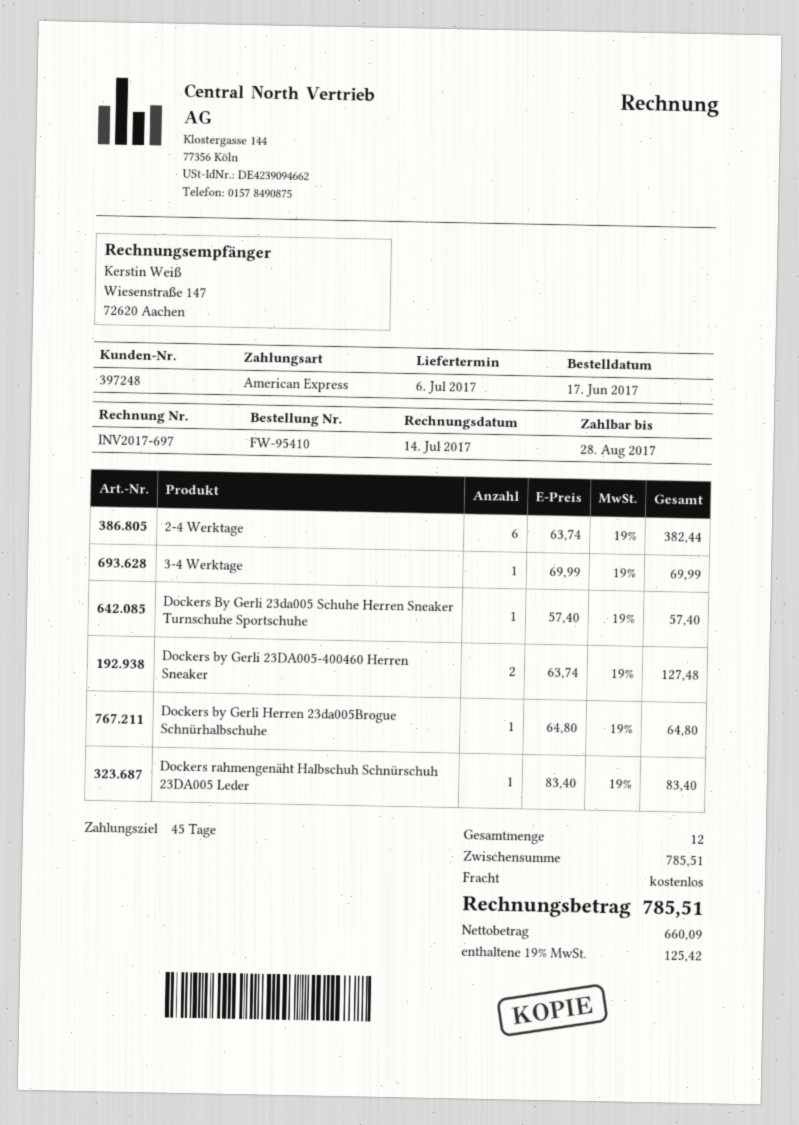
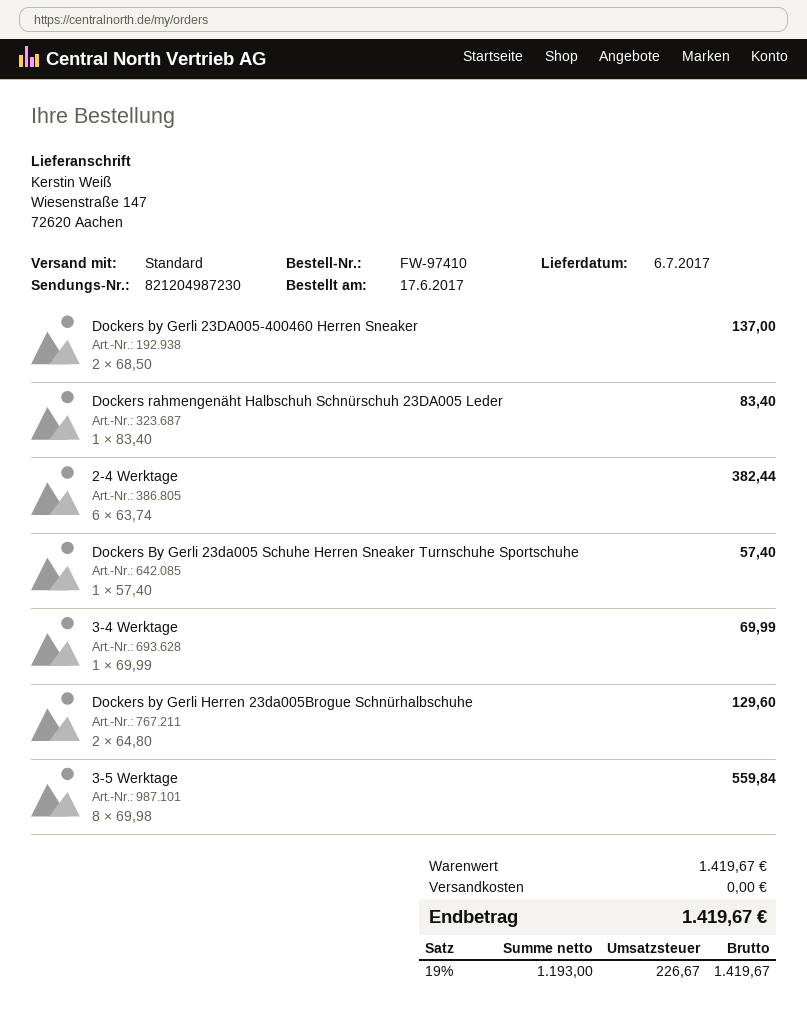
order number: FW-95410 -> FW-97410
Dockers by Gerli 23DA005-400460 Herren Sneaker: 2 x 63.74 = 127.48 -> 2 x 68.50 = 137.00
Dockers by Gerli Herren 23da005Brogue Schnürhalbschuhe: 1 x 64.80 = 64.80 -> 2 x 64.80 = 129.60
3-5 Werktage: none -> 8 x 69.98 = 559.84
subtotal: 785.51 -> 1419.67
net: 660.09 -> 1193.00
tax: 19% = 125.42 -> 19% = 226.67
total: 785.51 -> 1419.67

